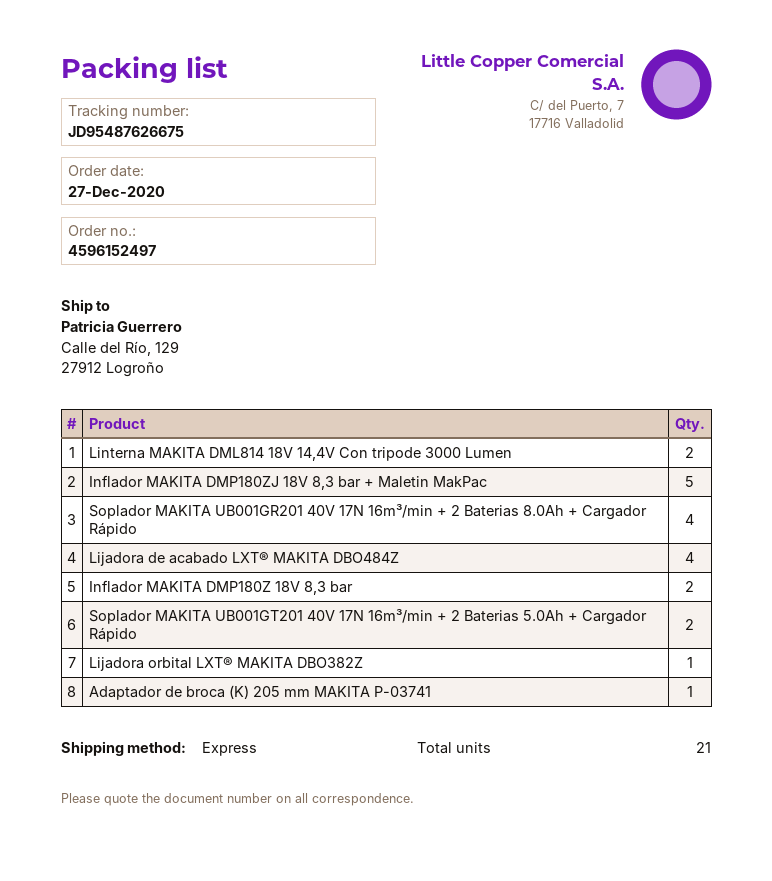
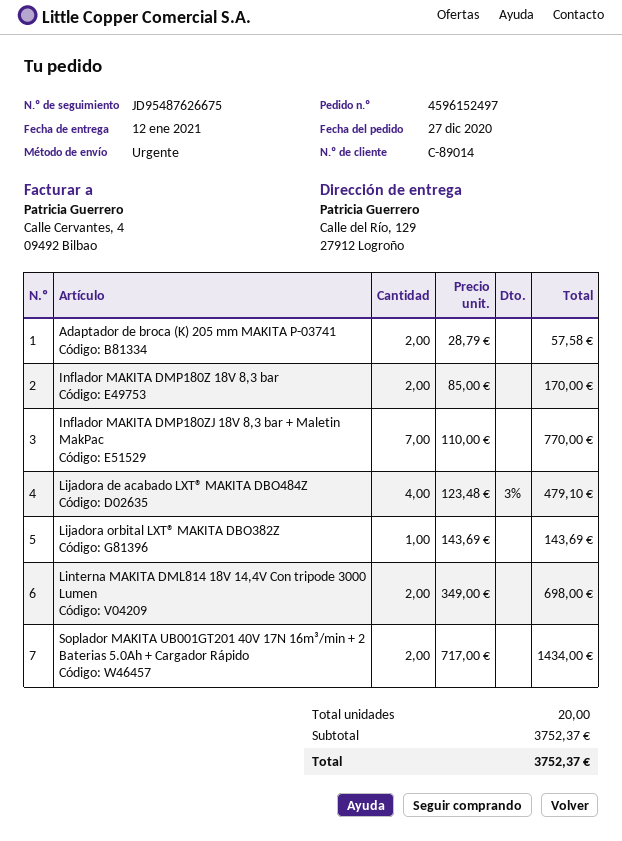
Inflador MAKITA DMP180ZJ 18V 8,3 bar + Maletin MakPac: 5 -> 7
Soplador MAKITA UB001GR201 40V 17N 16m³/min + 2 Baterias 8.0Ah + Cargador Rápido: 4 -> none
Adaptador de broca (K) 205 mm MAKITA P-03741: 1 -> 2
total quantity: 21 -> 20

